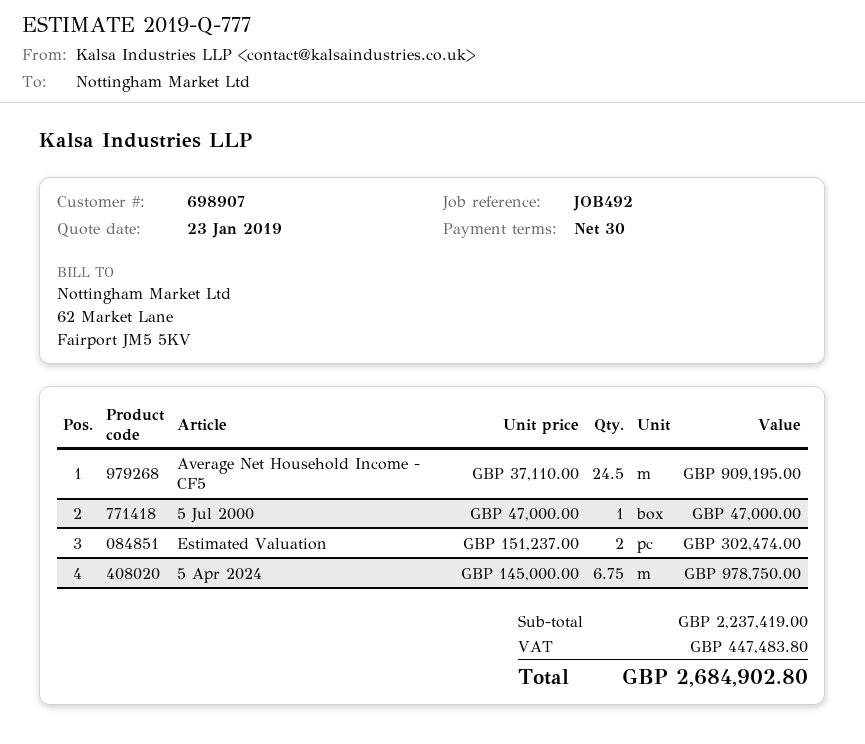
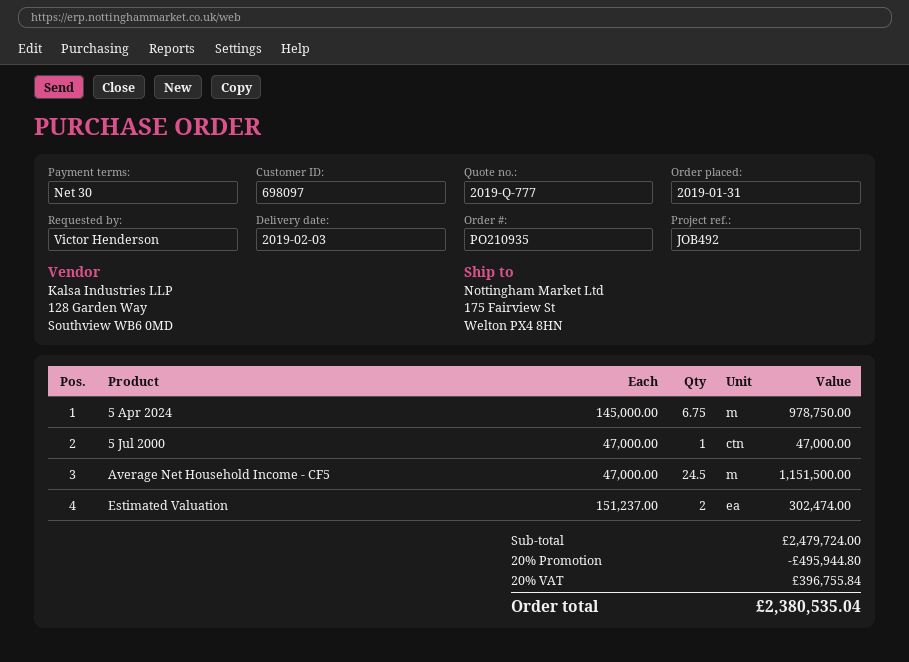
customer number: 698907 -> 698097
Average Net Household Income - CF5: 24.5 x 37110.00 = 909195.00 -> 24.5 x 47000.00 = 1151500.00
subtotal: 2237419.00 -> 2479724.00
discount: none -> 20% = 495944.80
tax: 447483.80 -> 396755.84
total: 2684902.80 -> 2380535.04

